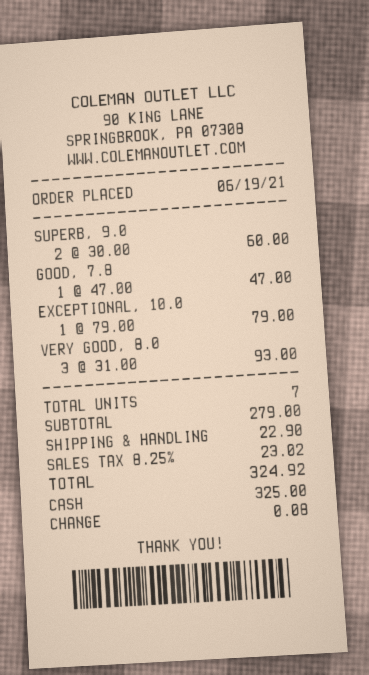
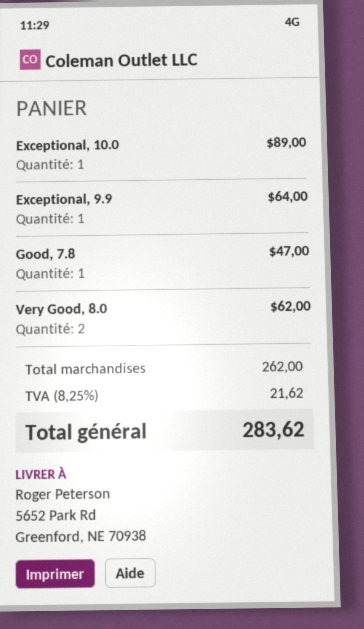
SUPERB, 9.0: 2 for 60.00 -> none
EXCEPTIONAL, 10.0: 1 for 79.00 -> 1 for 89.00
VERY GOOD, 8.0: 3 for 93.00 -> 2 for 62.00
Exceptional, 9.9: none -> 1 for 64.00
subtotal: 279.00 -> 262.00
shipping: 22.90 -> none
tax: 8.25% = 23.02 -> 8.25% = 21.62
total: 324.92 -> 283.62

